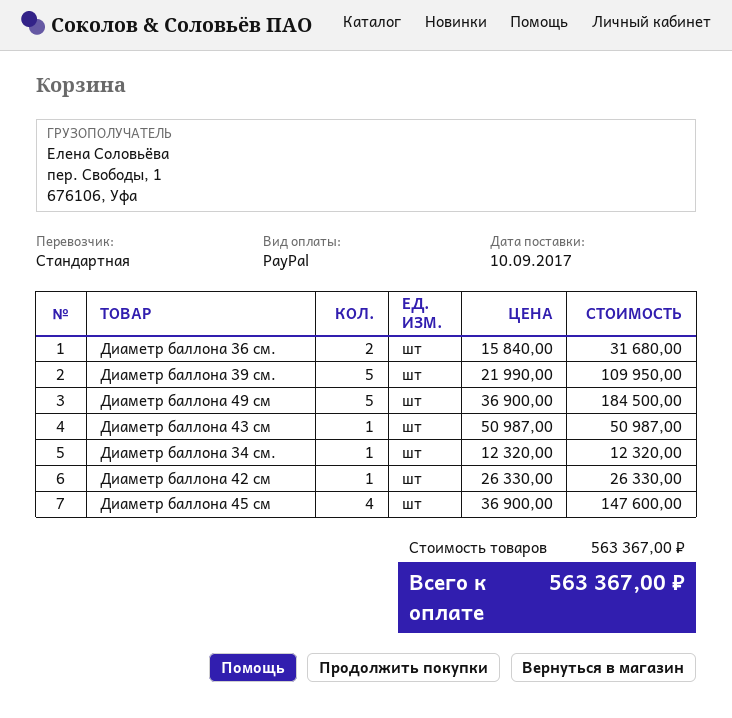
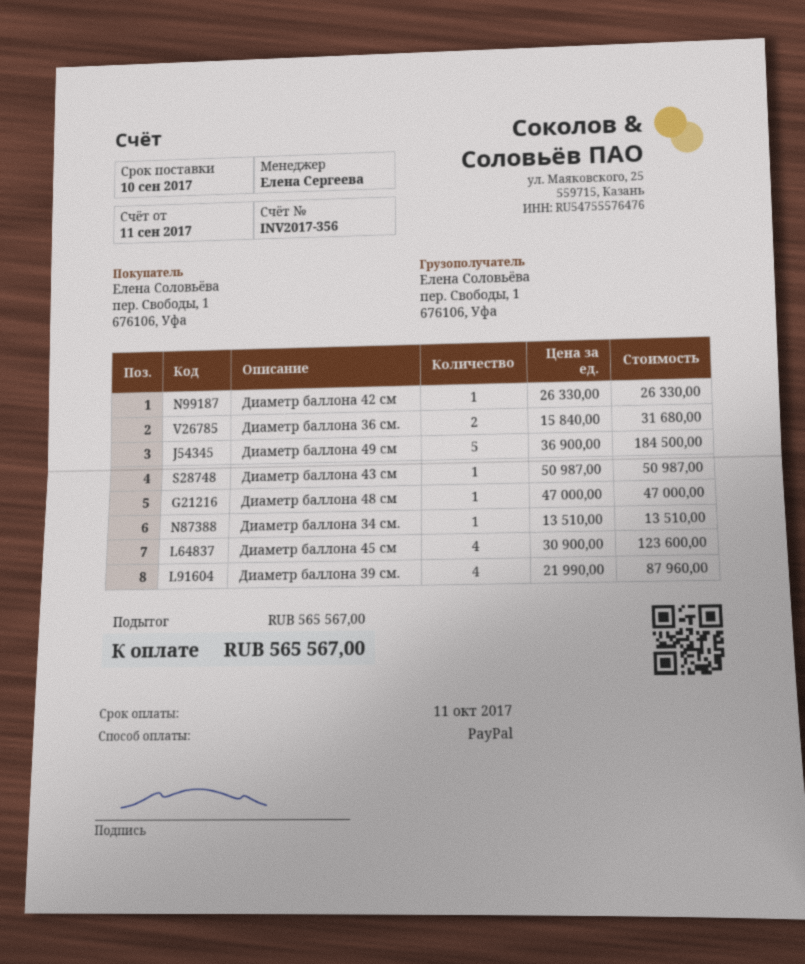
Диаметр баллона 39 см.: 5 x 21990.00 = 109950.00 -> 4 x 21990.00 = 87960.00
Диаметр баллона 34 см.: 1 x 12320.00 = 12320.00 -> 1 x 13510.00 = 13510.00
Диаметр баллона 45 см: 4 x 36900.00 = 147600.00 -> 4 x 30900.00 = 123600.00
Диаметр баллона 48 см: none -> 1 x 47000.00 = 47000.00
subtotal: 563367.00 -> 565567.00
total: 563367.00 -> 565567.00

